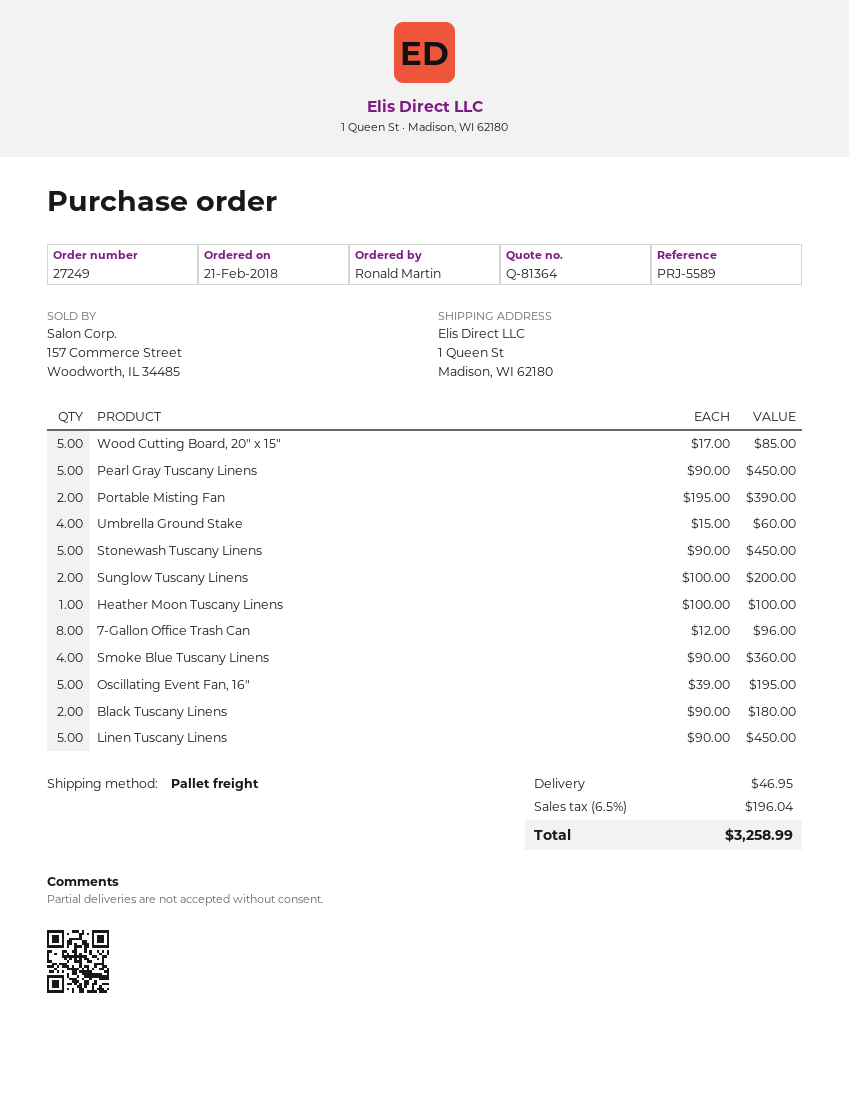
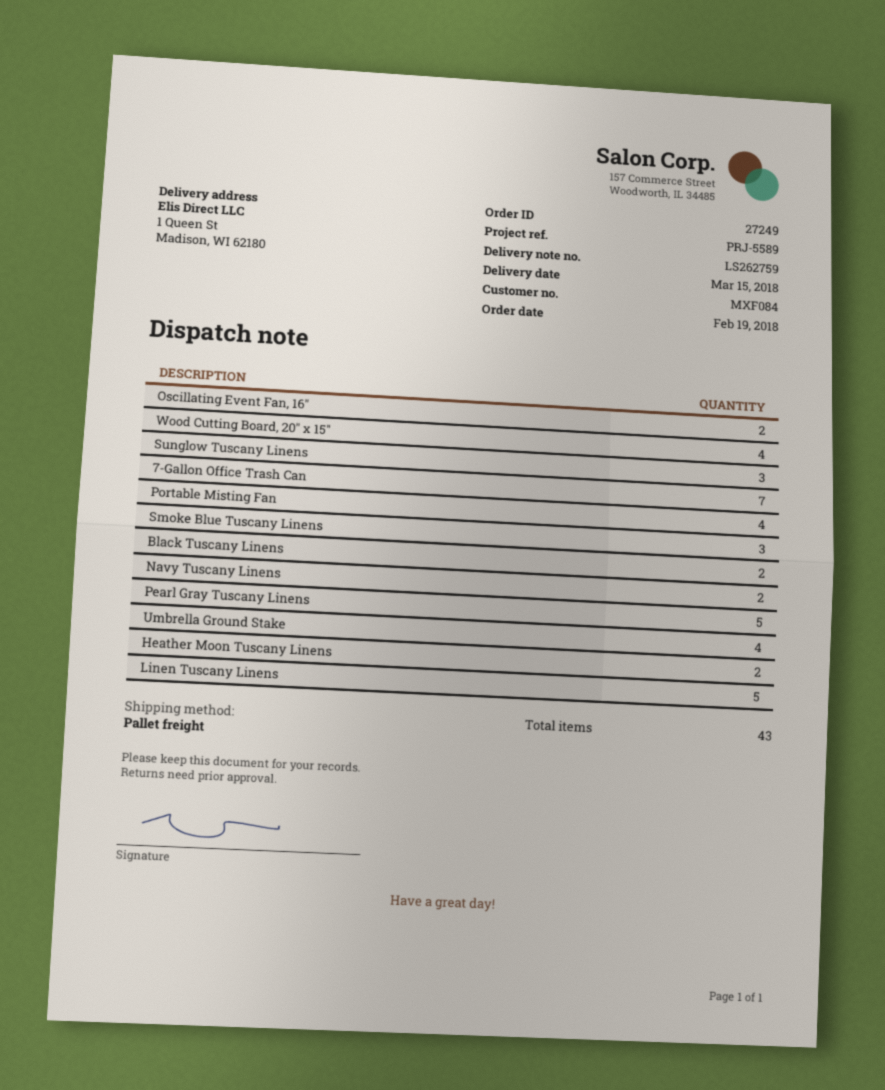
order date: 2018-02-21 -> 2018-02-19
Wood Cutting Board, 20" x 15": 5 -> 4
Portable Misting Fan: 2 -> 4
Stonewash Tuscany Linens: 5 -> none
Sunglow Tuscany Linens: 2 -> 3
Heather Moon Tuscany Linens: 1 -> 2
7-Gallon Office Trash Can: 8 -> 7
Smoke Blue Tuscany Linens: 4 -> 3
Oscillating Event Fan, 16": 5 -> 2
Navy Tuscany Linens: none -> 2

